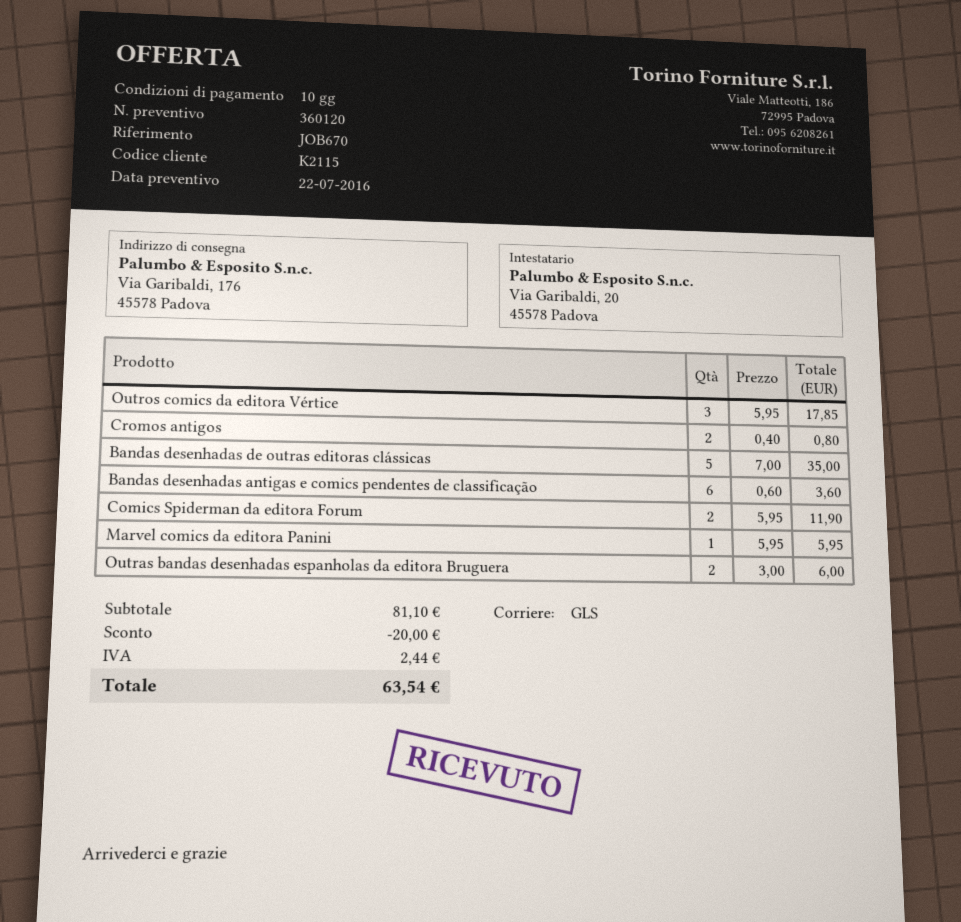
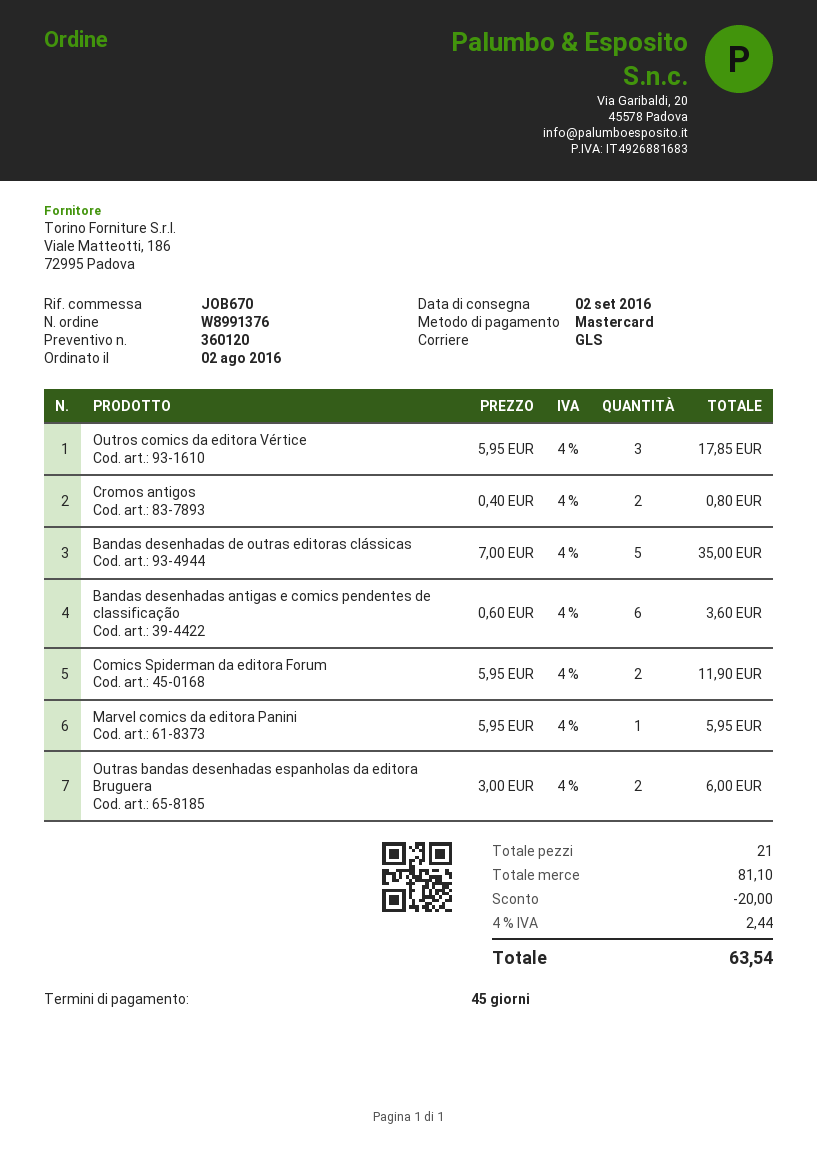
payment terms: 10 days -> 45 days

